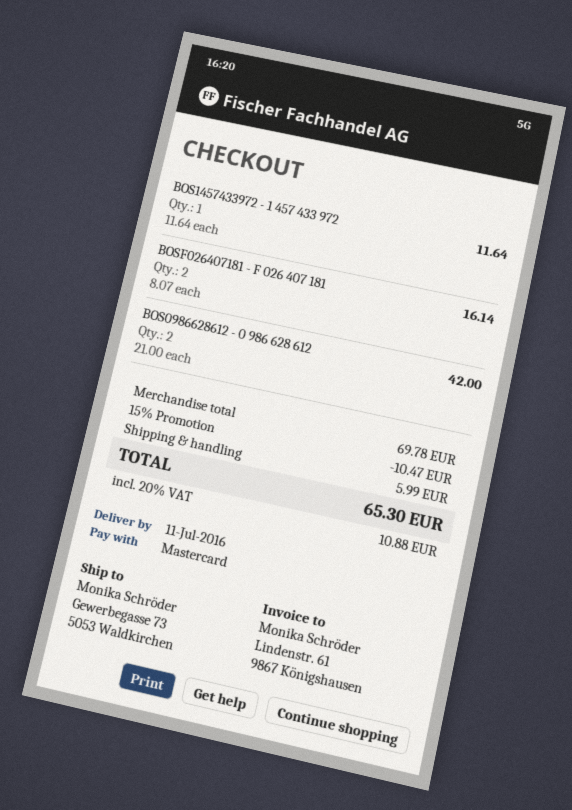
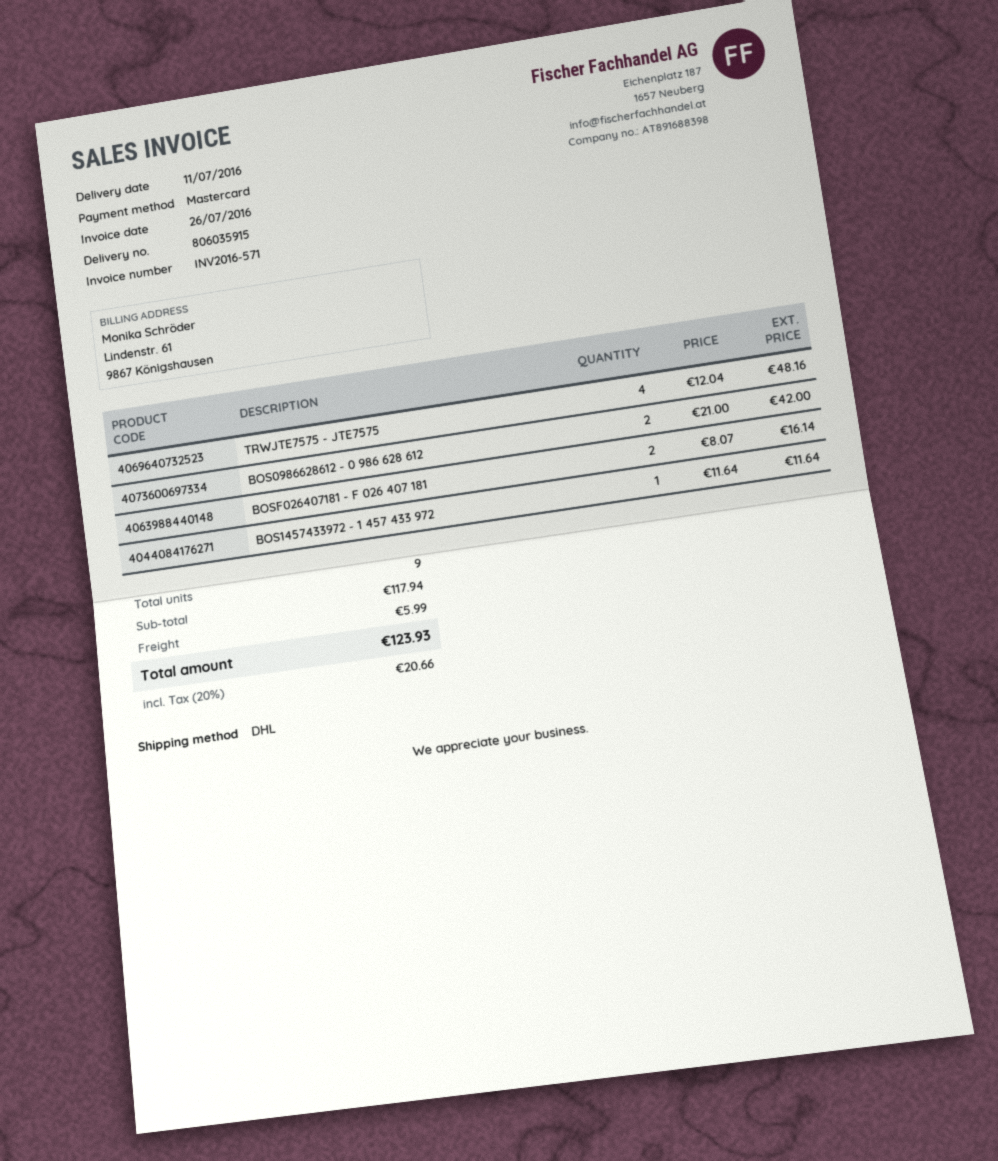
TRWJTE7575 - JTE7575: none -> 4 x 12.04 = 48.16
subtotal: 69.78 -> 117.94
discount: 15% = 10.47 -> none
tax: 20% = 10.88 -> 20% = 20.66
total: 65.30 -> 123.93

